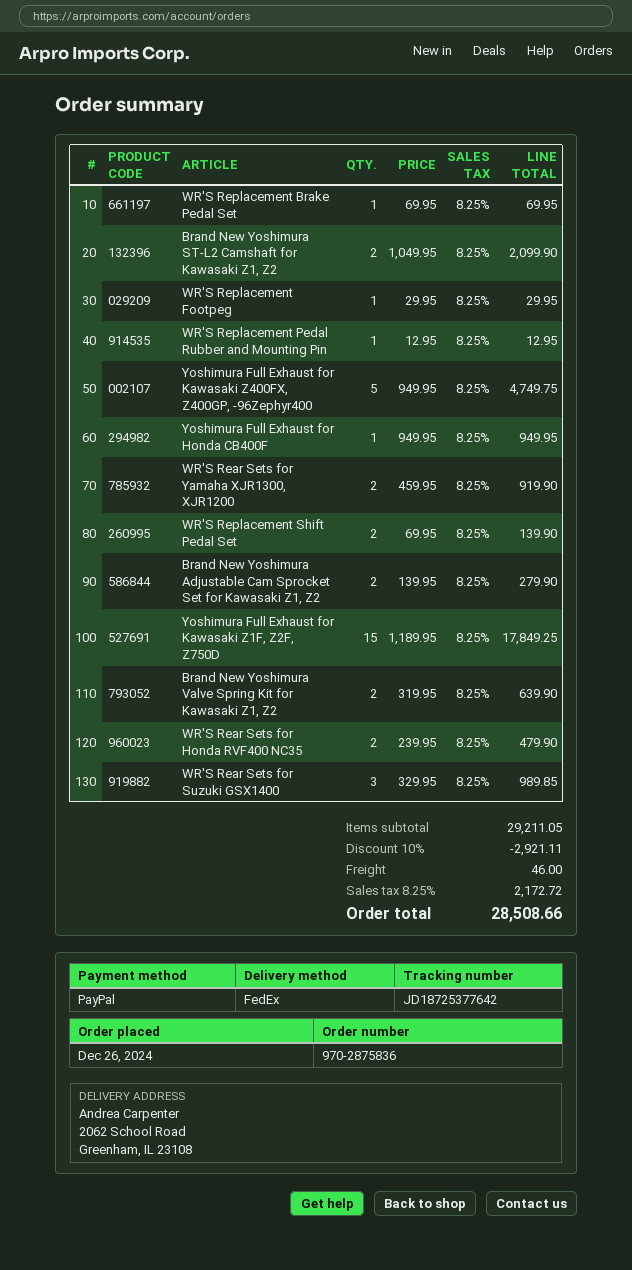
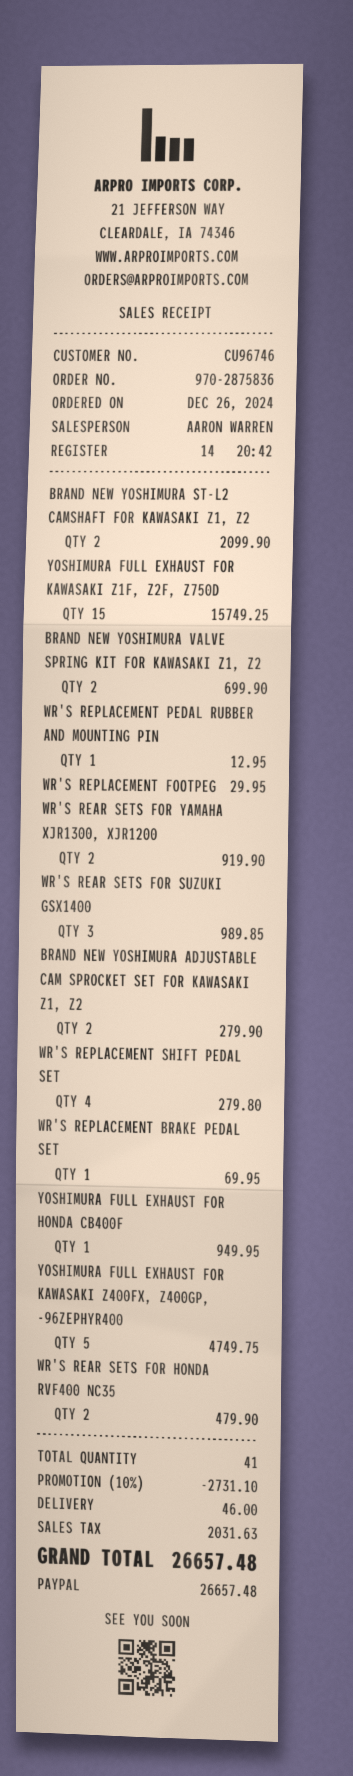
WR'S Replacement Shift Pedal Set: 2 for 139.90 -> 4 for 279.80
Yoshimura Full Exhaust for Kawasaki Z1F, Z2F, Z750D: 15 for 17849.25 -> 15 for 15749.25
Brand New Yoshimura Valve Spring Kit for Kawasaki Z1, Z2: 2 for 639.90 -> 2 for 699.90
discount: 10% = 2921.11 -> 10% = 2731.10
tax: 2172.72 -> 2031.63
total: 28508.66 -> 26657.48

